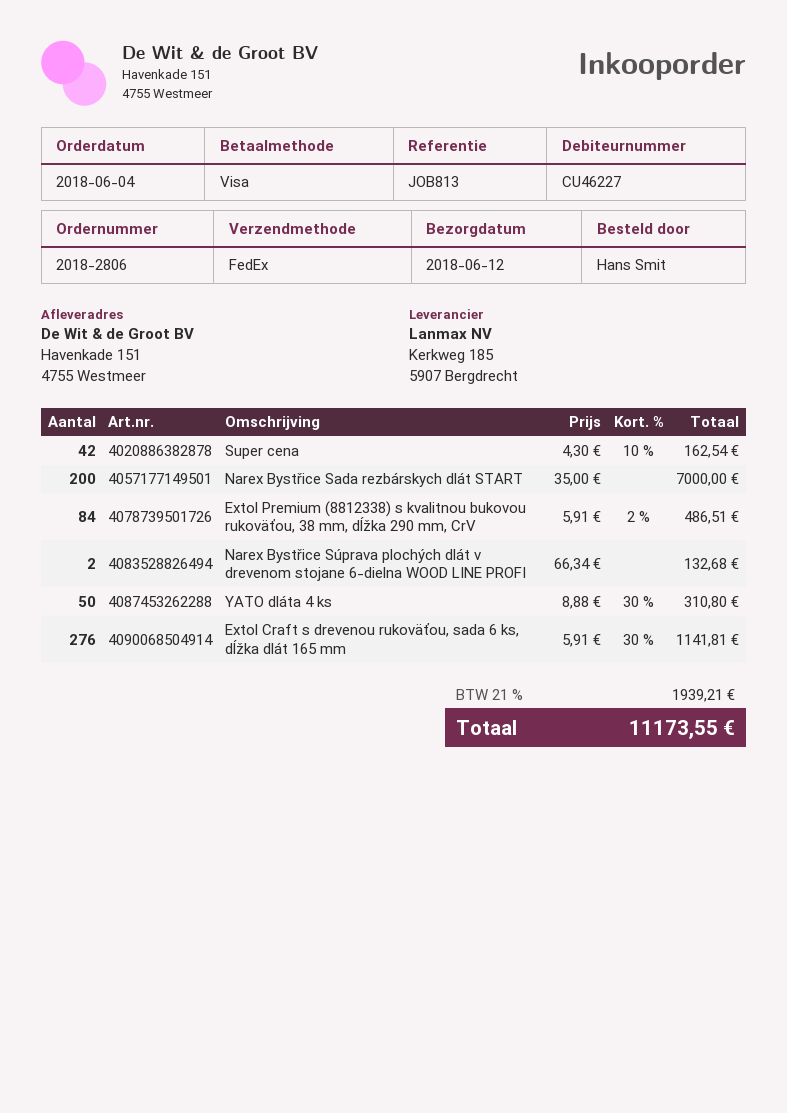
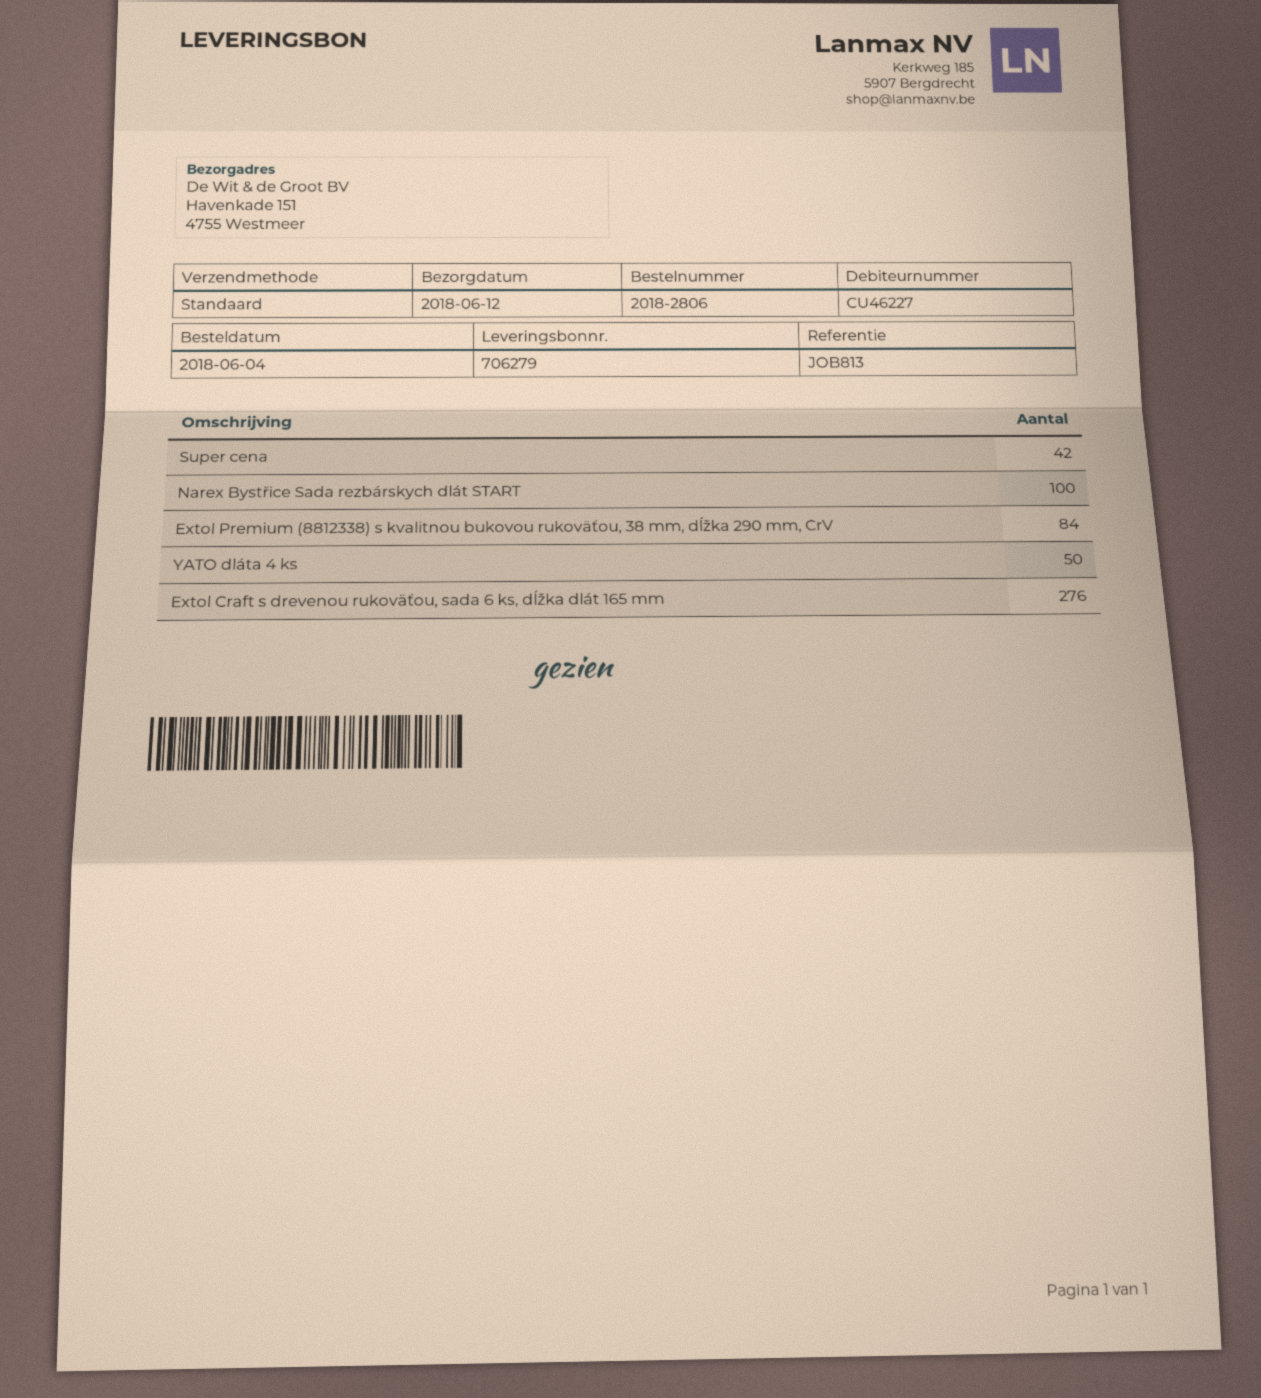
shipping method: FedEx -> standard
Narex Bystřice Sada rezbárskych dlát START: 200 -> 100
Narex Bystřice Súprava plochých dlát v drevenom stojane 6-dielna WOOD LINE PROFI: 2 -> none

